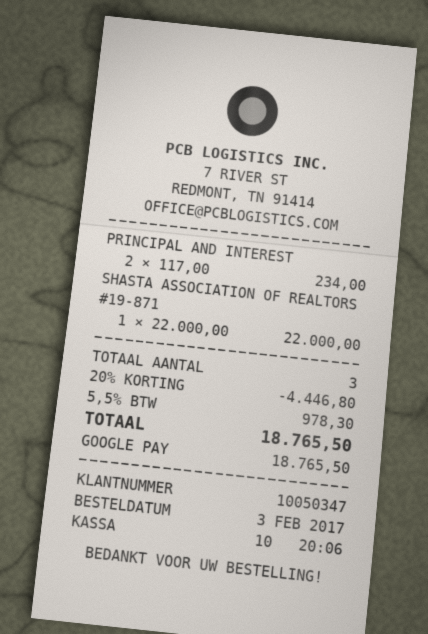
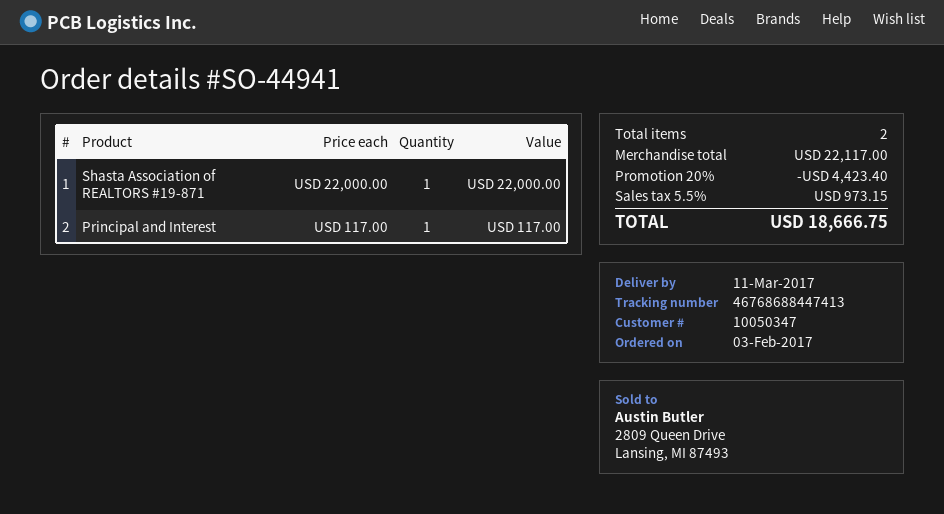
PRINCIPAL AND INTEREST: 2 x 117.00 = 234.00 -> 1 x 117.00 = 117.00
total quantity: 3 -> 2
discount: 20% = 4446.80 -> 20% = 4423.40
tax: 5.5% = 978.30 -> 5.5% = 973.15
total: 18765.50 -> 18666.75

